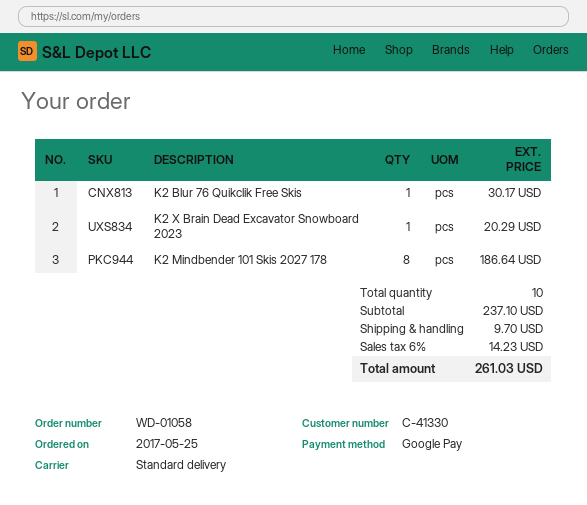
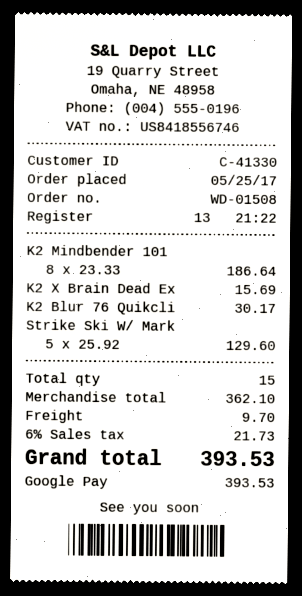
order number: WD-01058 -> WD-01508
K2 X Brain Dead Excavator Snowboard 2023: 1 for 20.29 -> 1 for 15.69
Strike Ski W/ Mark: none -> 5 for 129.60
total quantity: 10 -> 15
subtotal: 237.10 -> 362.10
tax: 6% = 14.23 -> 6% = 21.73
total: 261.03 -> 393.53

